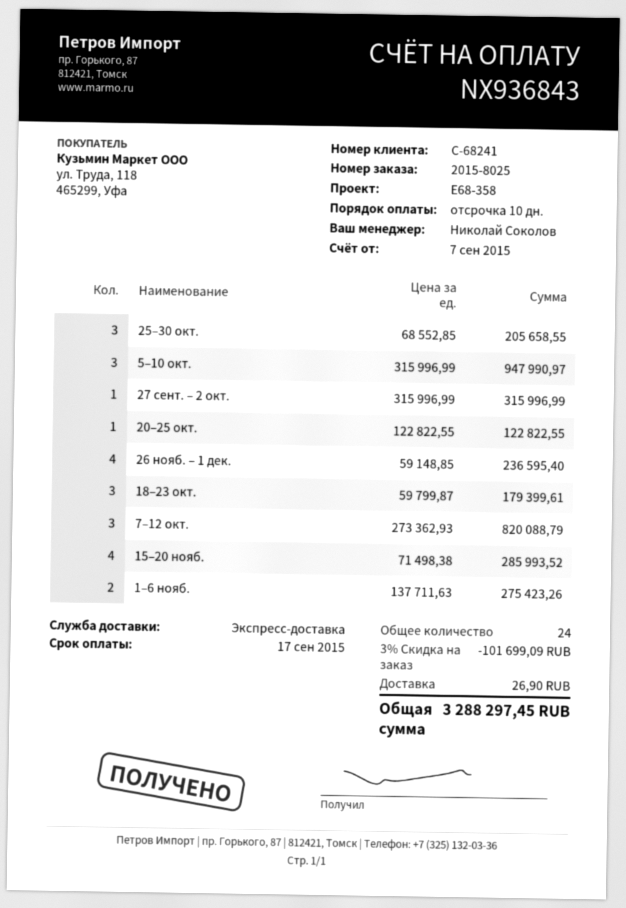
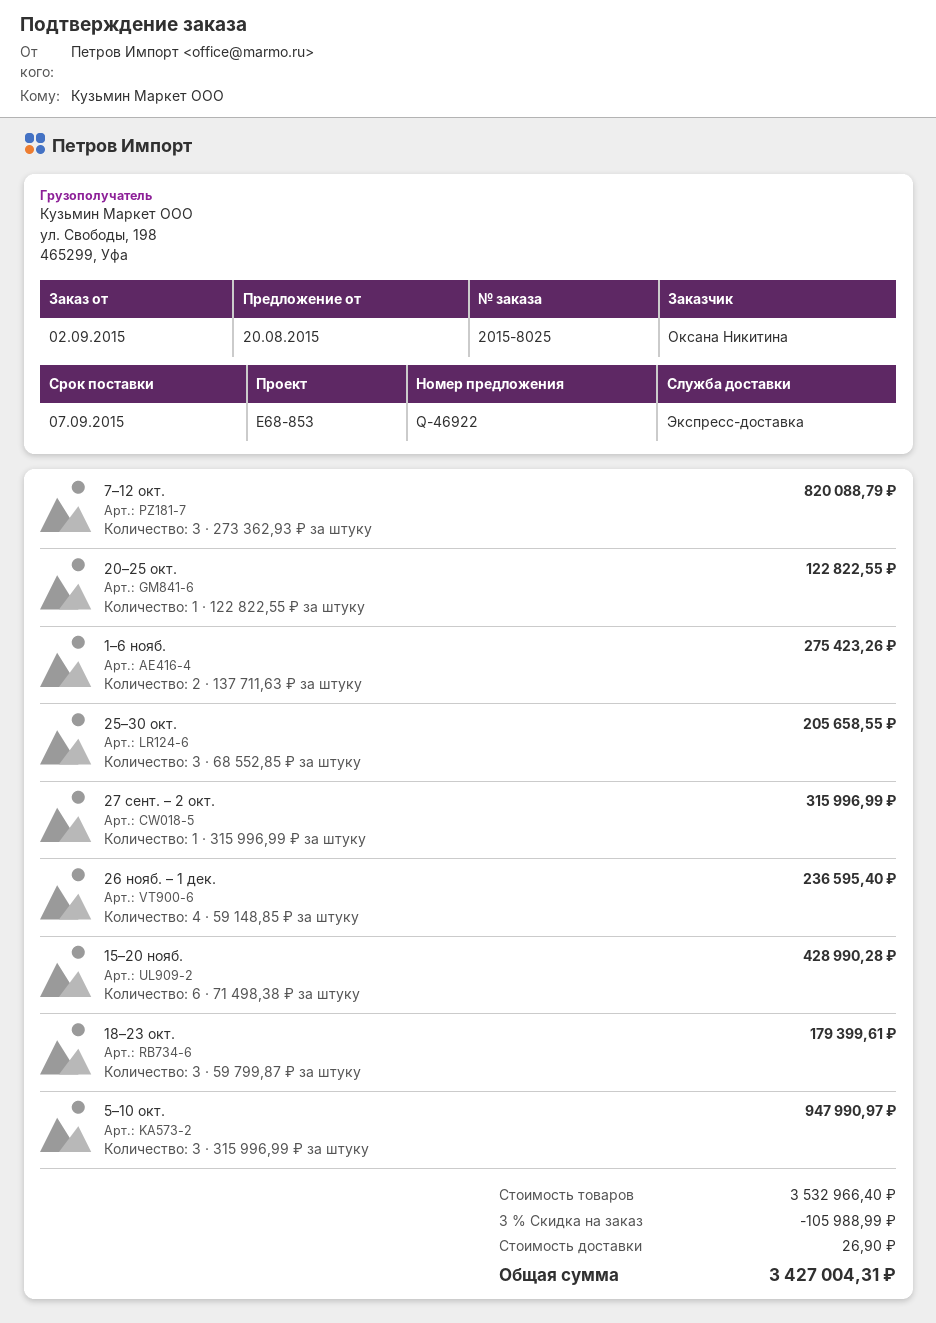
reference: E68-358 -> E68-853
15–20 нояб.: 4 x 71498.38 = 285993.52 -> 6 x 71498.38 = 428990.28
discount: 3% = 101699.09 -> 3% = 105988.99
total: 3288297.45 -> 3427004.31

